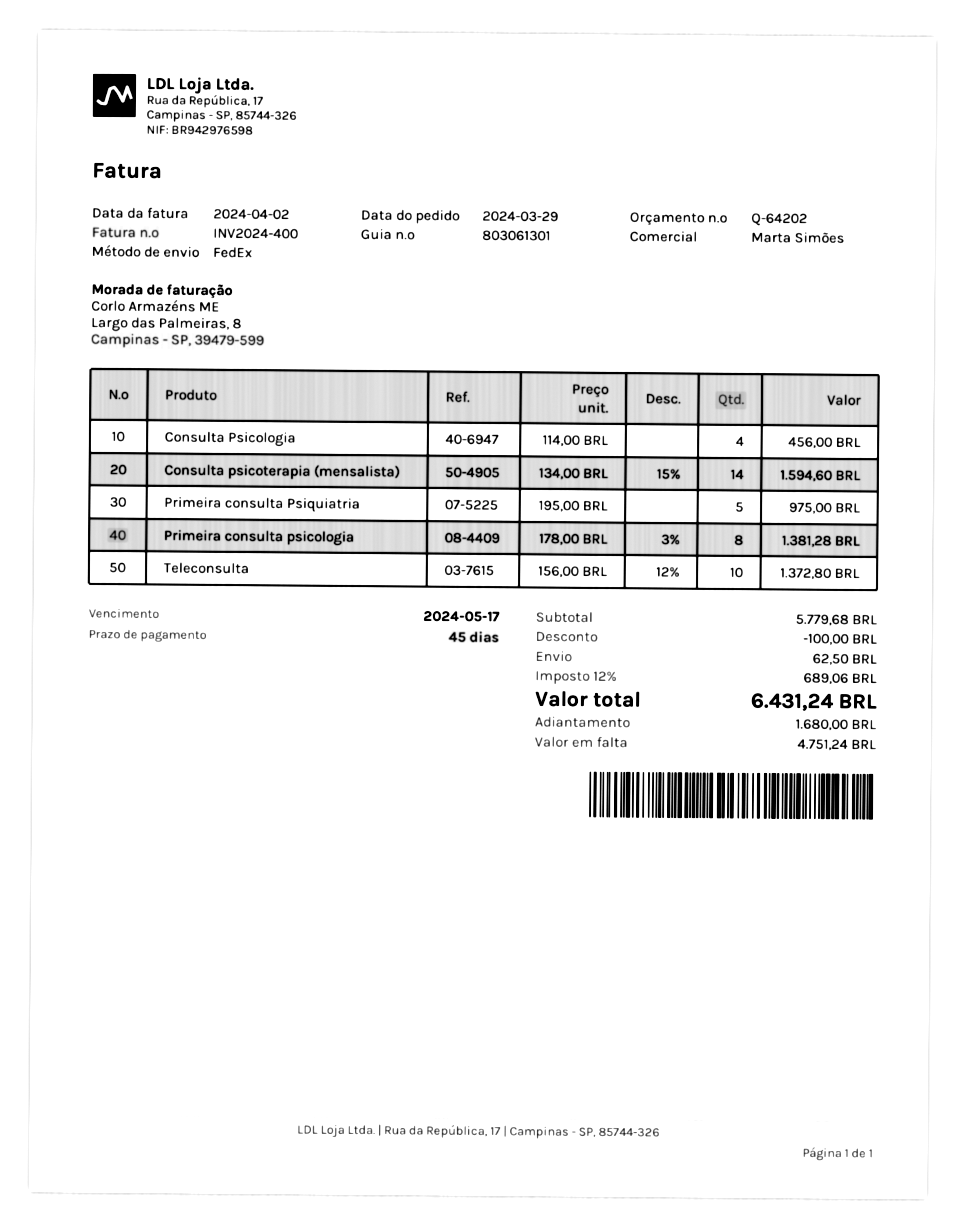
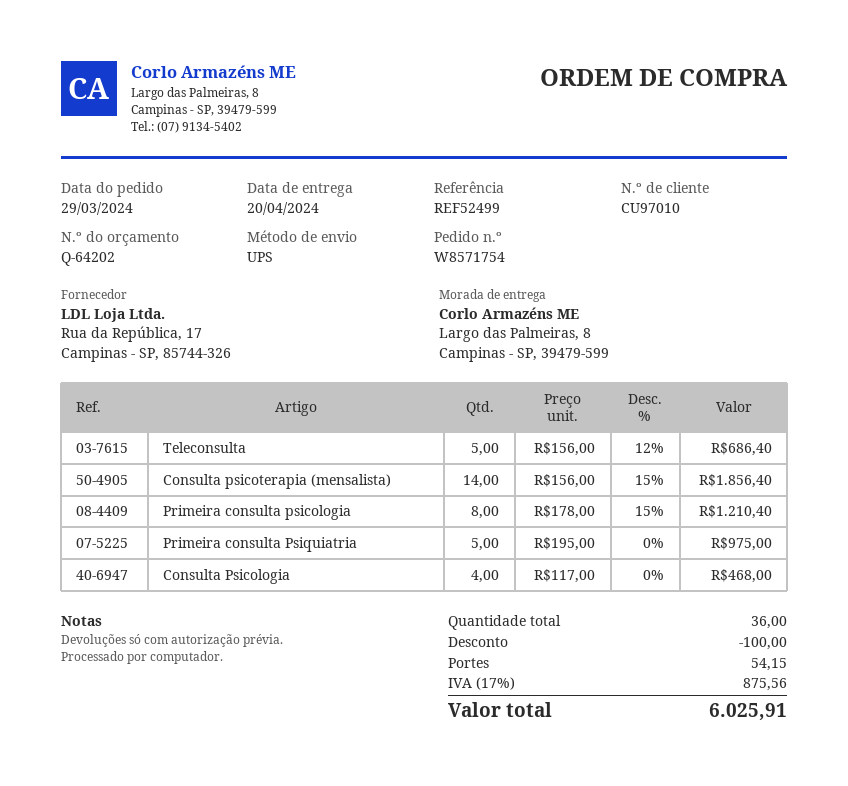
shipping method: FedEx -> UPS
Consulta Psicologia: 4 x 114.00 = 456.00 -> 4 x 117.00 = 468.00
Consulta psicoterapia (mensalista): 14 x 134.00 - 15% = 1594.60 -> 14 x 156.00 - 15% = 1856.40
Primeira consulta psicologia: 8 x 178.00 - 3% = 1381.28 -> 8 x 178.00 - 15% = 1210.40
Teleconsulta: 10 x 156.00 - 12% = 1372.80 -> 5 x 156.00 - 12% = 686.40
shipping: 62.50 -> 54.15
tax: 12% = 689.06 -> 17% = 875.56
total: 6431.24 -> 6025.91

